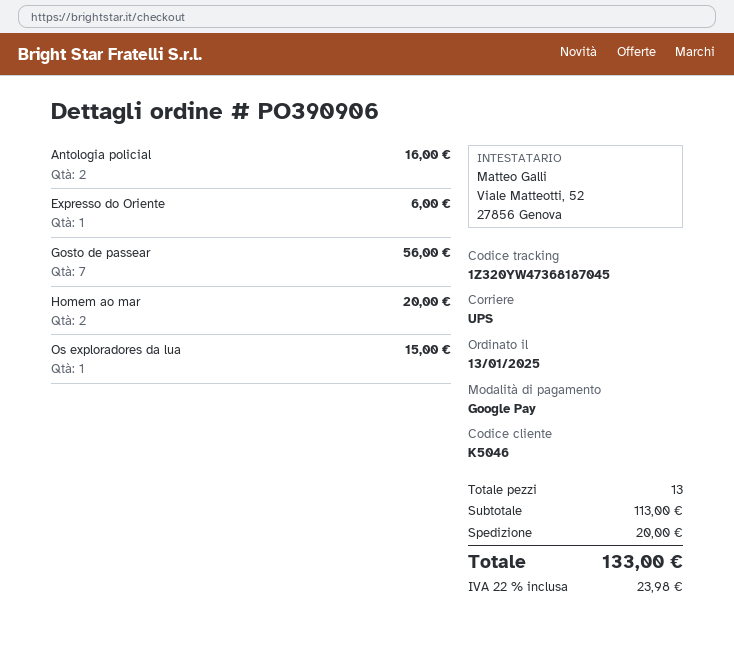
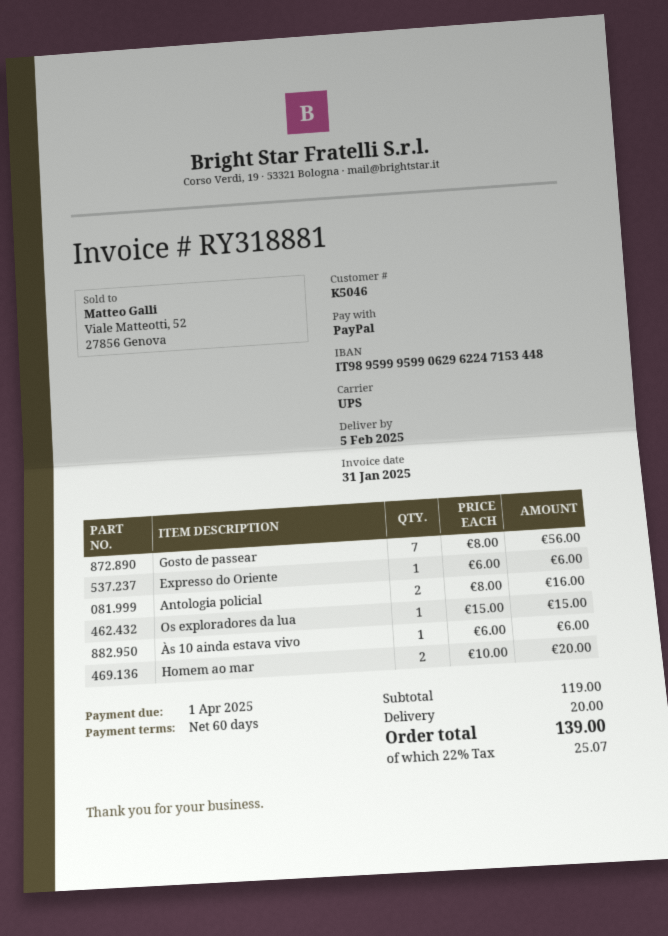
payment method: Google Pay -> PayPal
Às 10 ainda estava vivo: none -> 1 for 6.00
subtotal: 113.00 -> 119.00
tax: 22% = 23.98 -> 22% = 25.07
total: 133.00 -> 139.00

